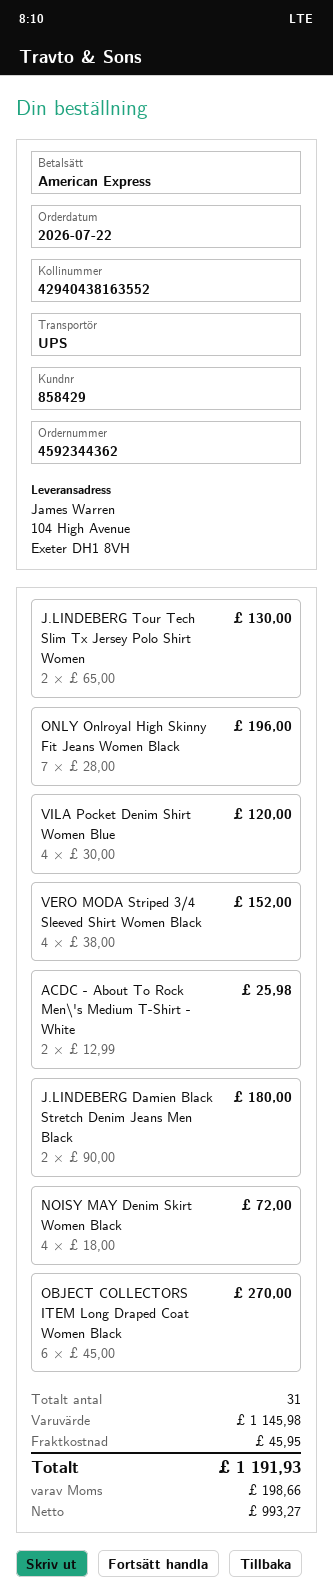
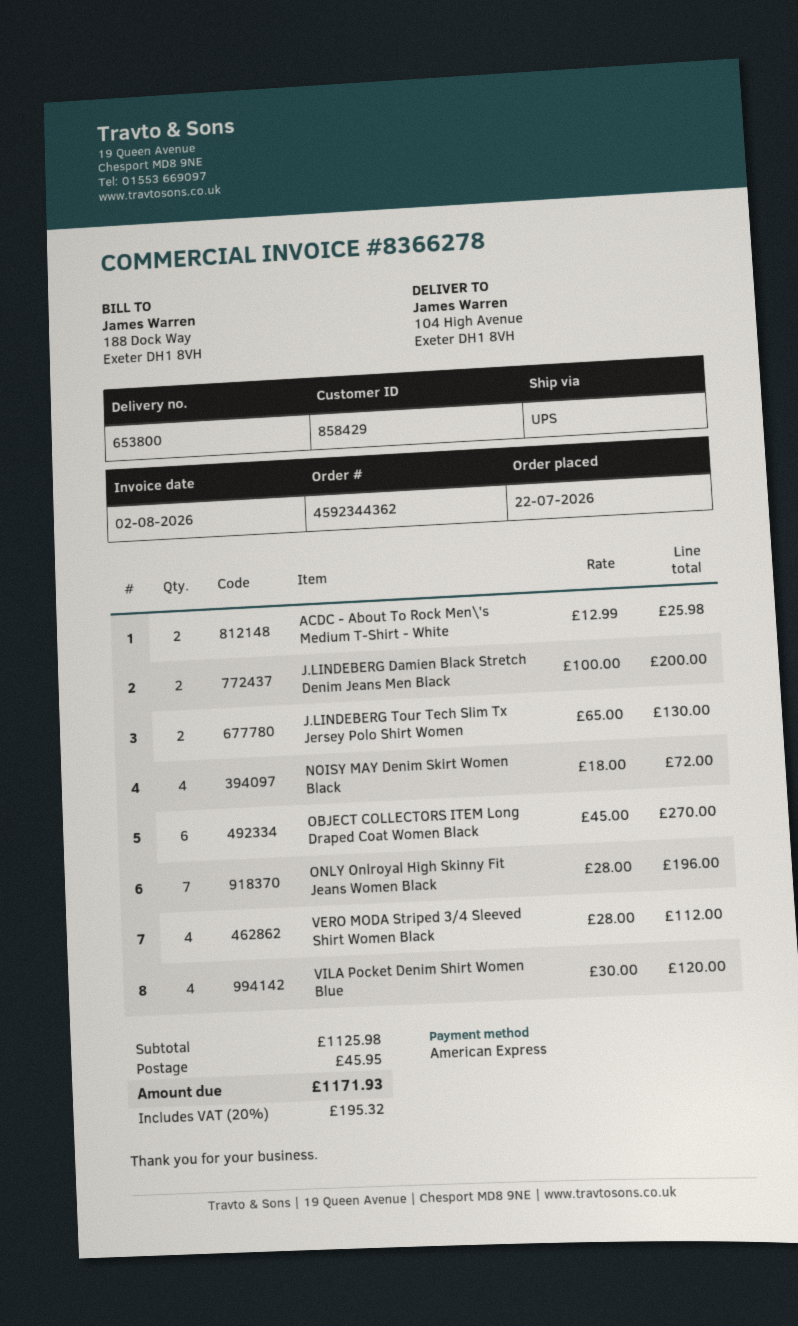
VERO MODA Striped 3/4 Sleeved Shirt Women Black: 4 x 38.00 = 152.00 -> 4 x 28.00 = 112.00
J.LINDEBERG Damien Black Stretch Denim Jeans Men Black: 2 x 90.00 = 180.00 -> 2 x 100.00 = 200.00
subtotal: 1145.98 -> 1125.98
tax: 198.66 -> 195.32
total: 1191.93 -> 1171.93

